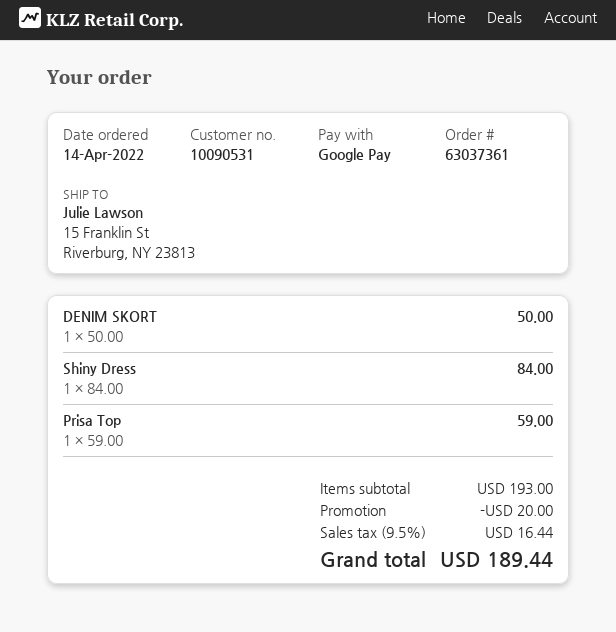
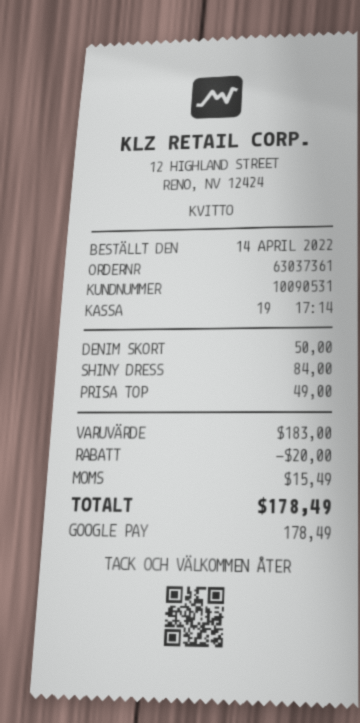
Prisa Top: 1 x 59.00 = 59.00 -> 1 x 49.00 = 49.00
subtotal: 193.00 -> 183.00
tax: 16.44 -> 15.49
total: 189.44 -> 178.49

